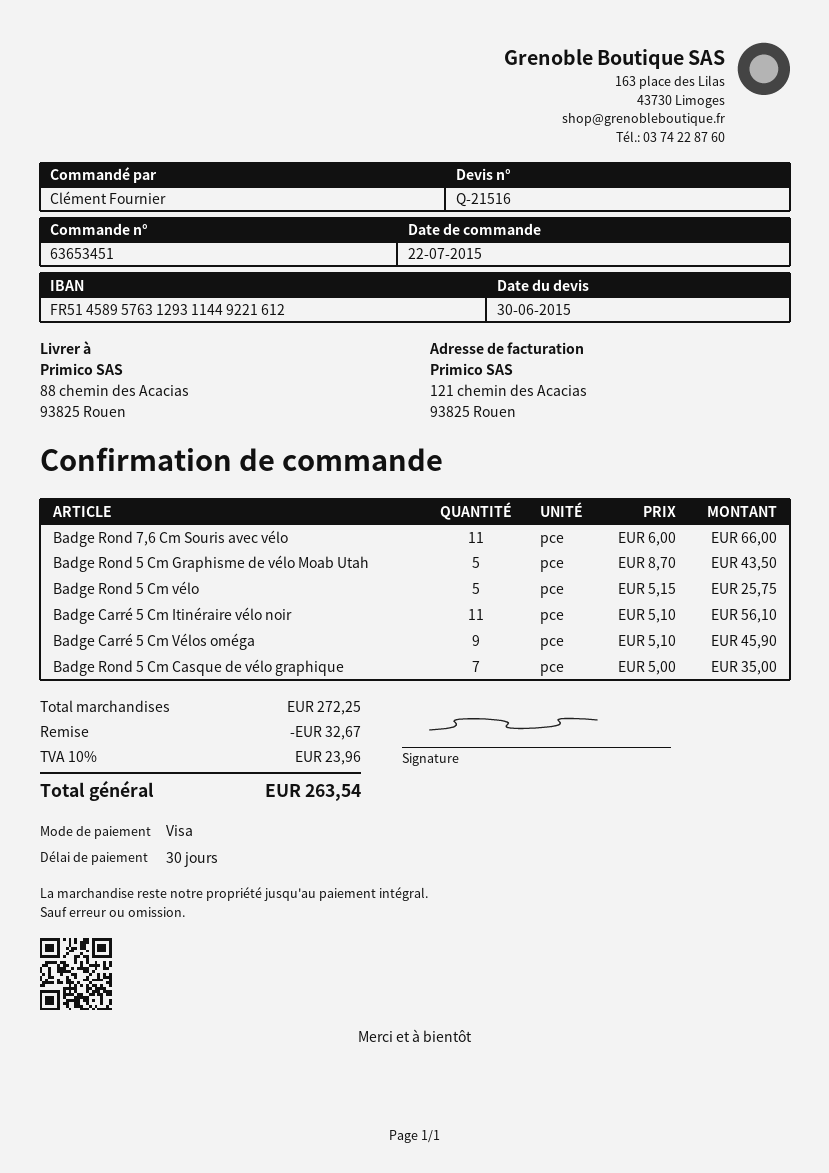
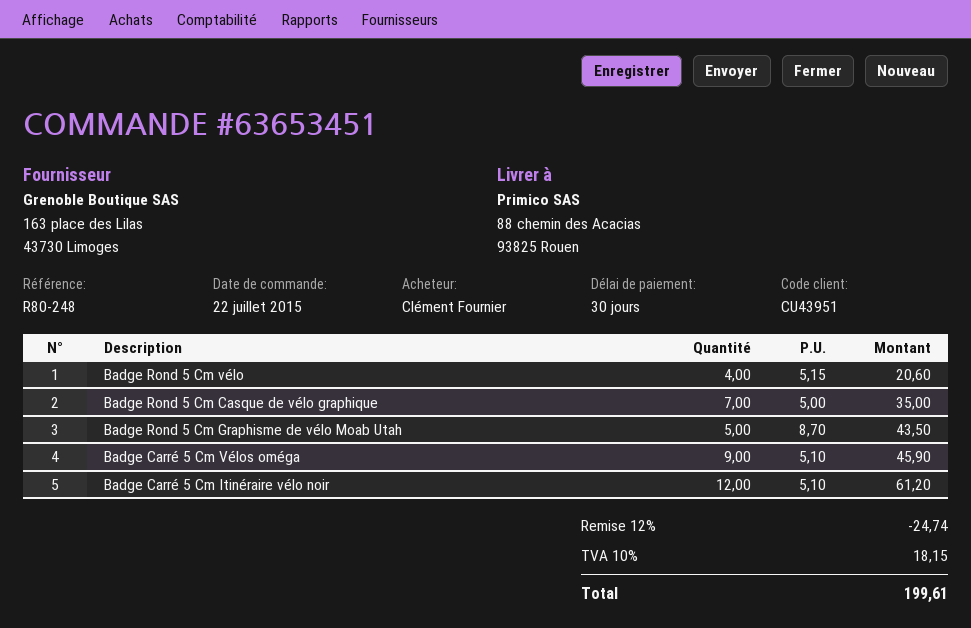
Badge Rond 7,6 Cm Souris avec vélo: 11 x 6.00 = 66.00 -> none
Badge Rond 5 Cm vélo: 5 x 5.15 = 25.75 -> 4 x 5.15 = 20.60
Badge Carré 5 Cm Itinéraire vélo noir: 11 x 5.10 = 56.10 -> 12 x 5.10 = 61.20
discount: 32.67 -> 24.74
tax: 10% = 23.96 -> 10% = 18.15
total: 263.54 -> 199.61

